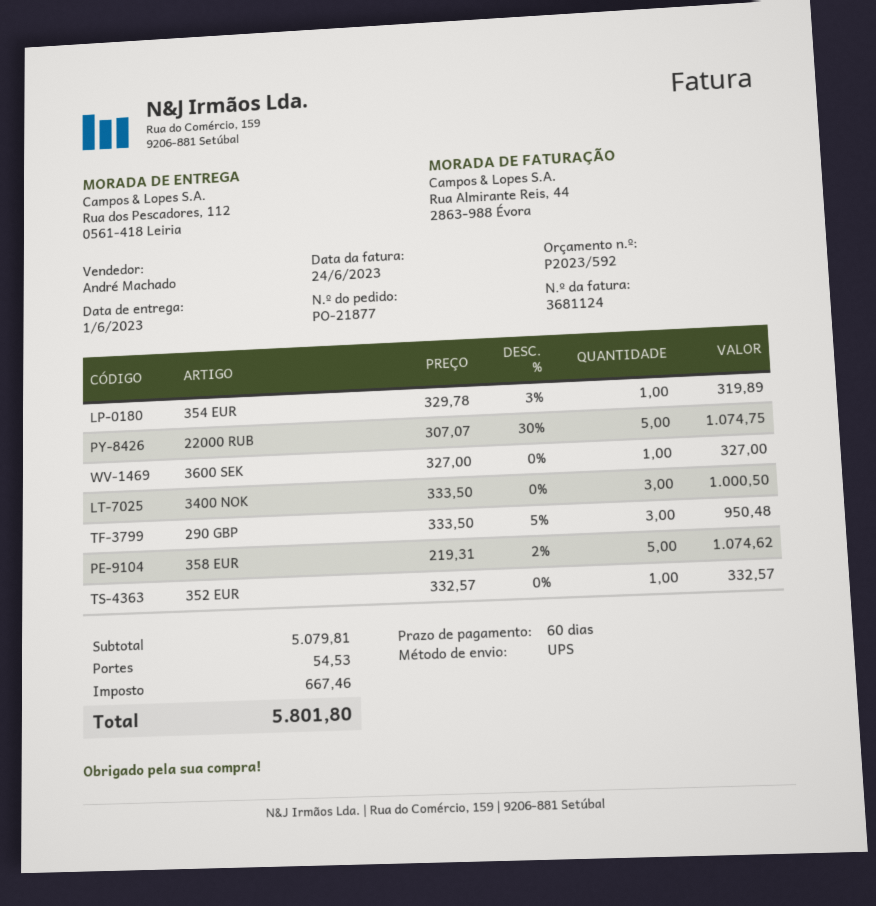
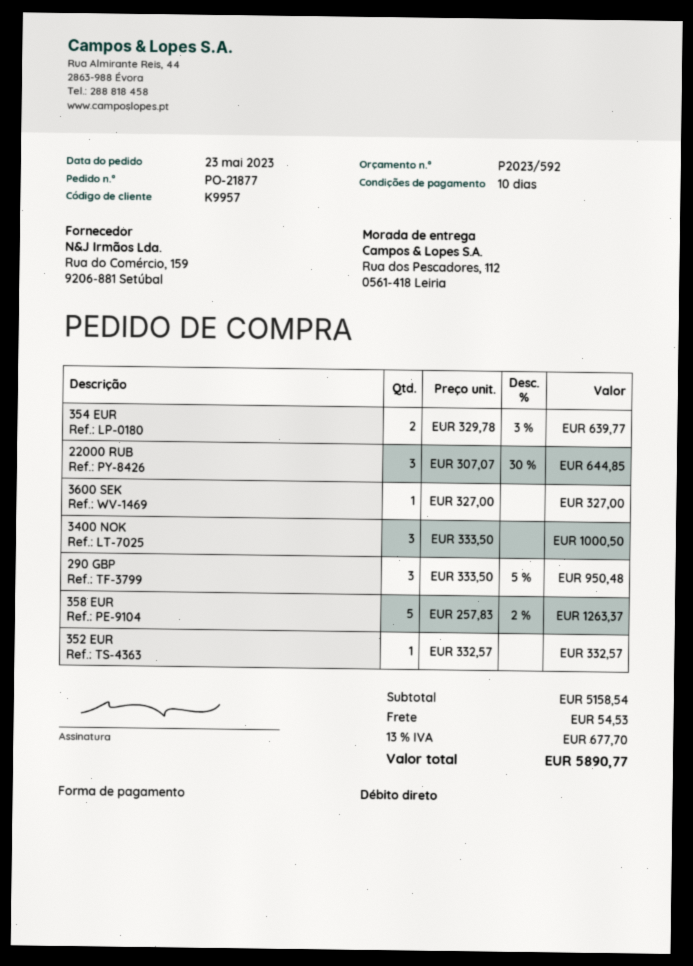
payment terms: 60 days -> 10 days
354 EUR: 1 x 329.78 - 3% = 319.89 -> 2 x 329.78 - 3% = 639.77
22000 RUB: 5 x 307.07 - 30% = 1074.75 -> 3 x 307.07 - 30% = 644.85
358 EUR: 5 x 219.31 - 2% = 1074.62 -> 5 x 257.83 - 2% = 1263.37
subtotal: 5079.81 -> 5158.54
tax: 667.46 -> 677.70
total: 5801.80 -> 5890.77

